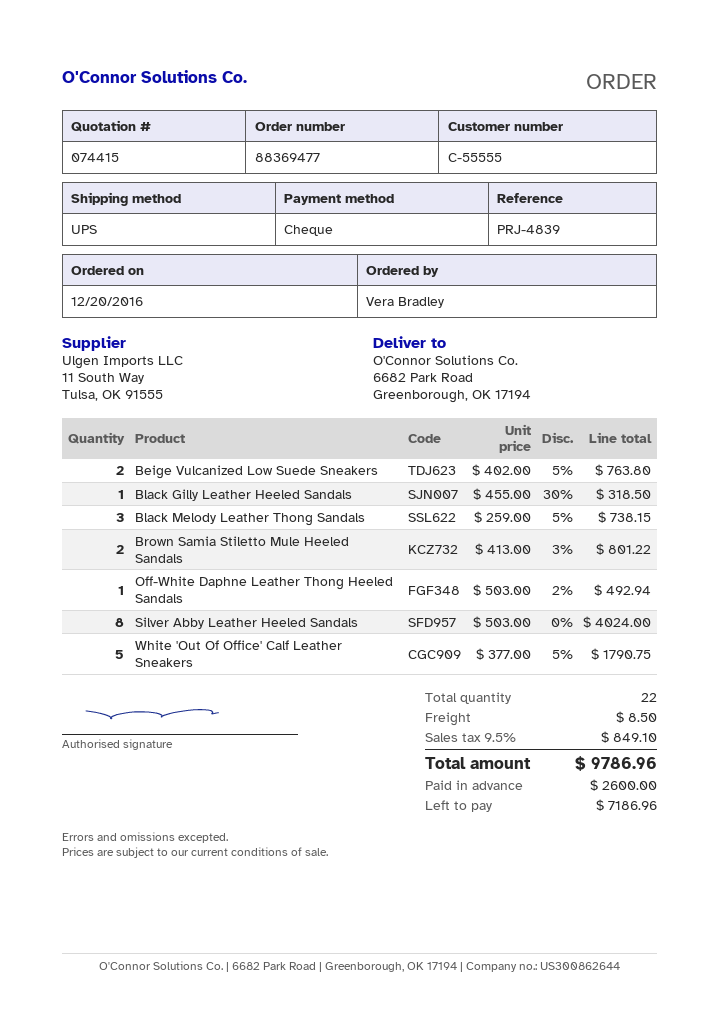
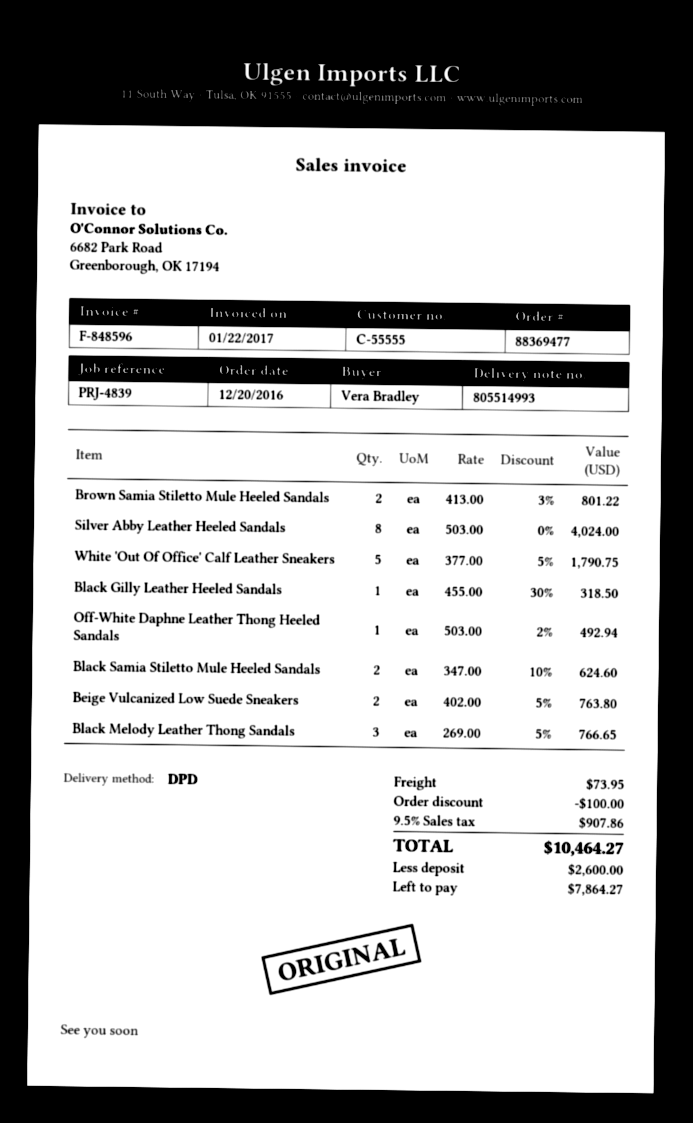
shipping method: UPS -> DPD
Black Melody Leather Thong Sandals: 3 x 259.00 - 5% = 738.15 -> 3 x 269.00 - 5% = 766.65
Black Samia Stiletto Mule Heeled Sandals: none -> 2 x 347.00 - 10% = 624.60
discount: none -> 100.00
shipping: 8.50 -> 73.95
tax: 9.5% = 849.10 -> 9.5% = 907.86
total: 9786.96 -> 10464.27
balance: 7186.96 -> 7864.27

